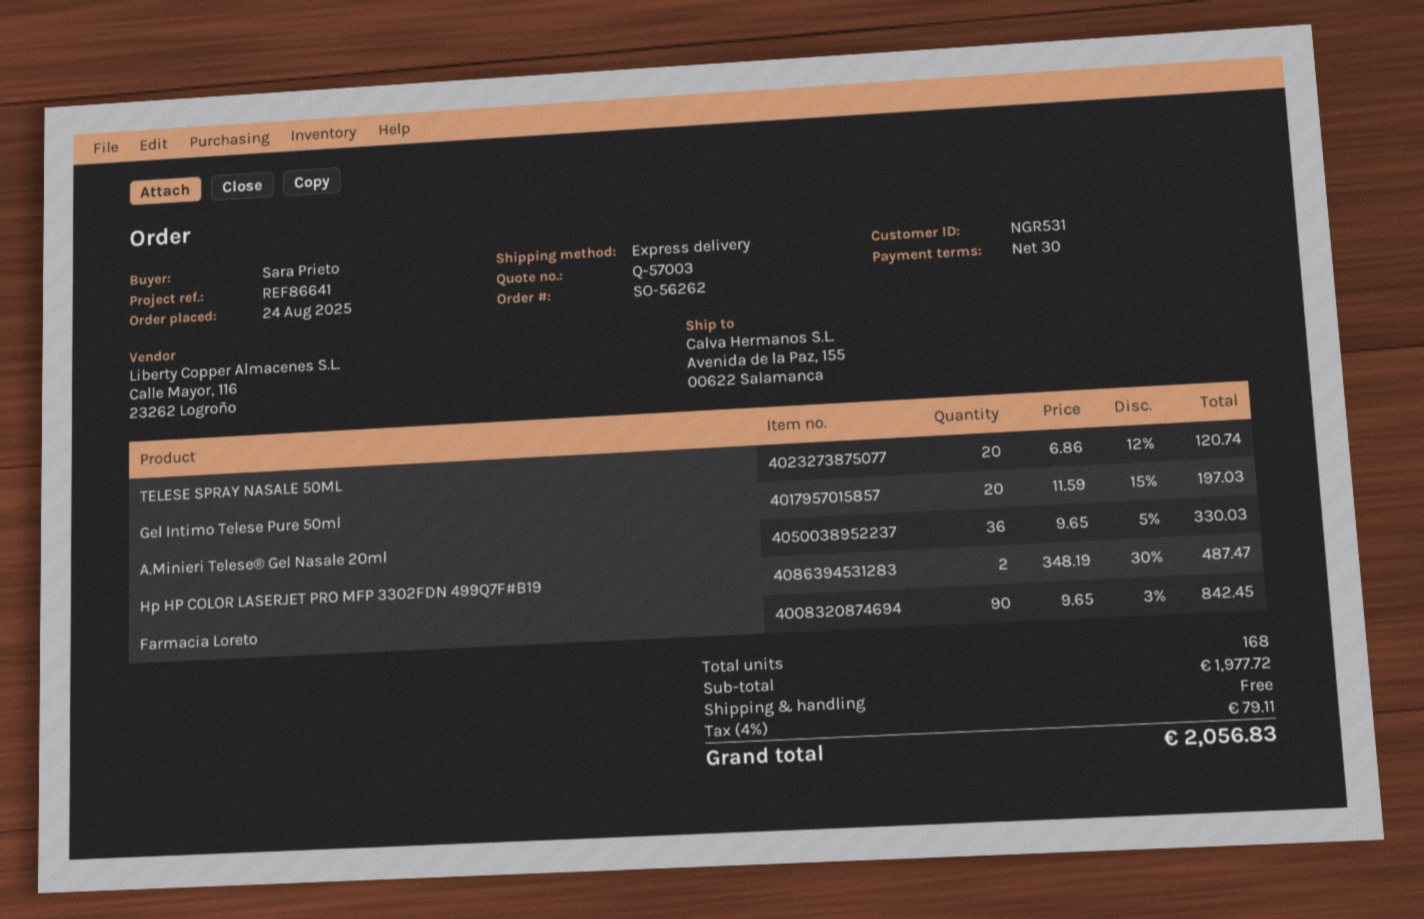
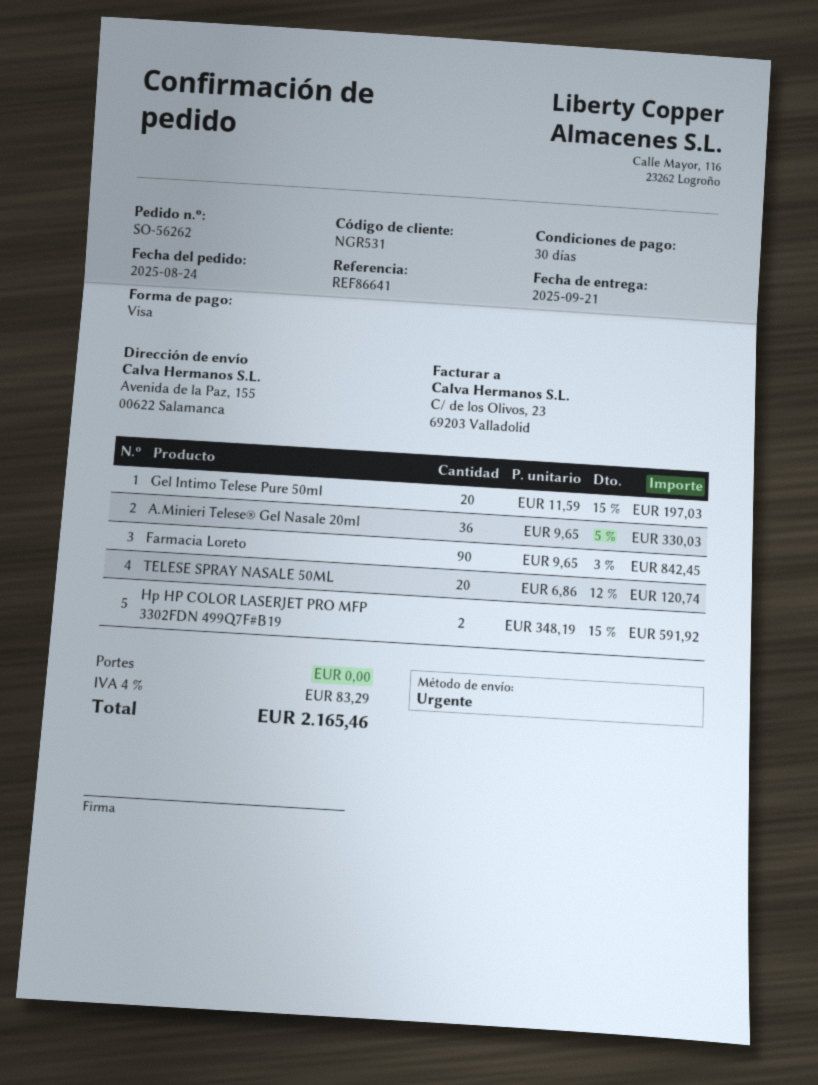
Hp HP COLOR LASERJET PRO MFP 3302FDN 499Q7F#B19: 2 x 348.19 - 30% = 487.47 -> 2 x 348.19 - 15% = 591.92
tax: 4% = 79.11 -> 4% = 83.29
total: 2056.83 -> 2165.46

